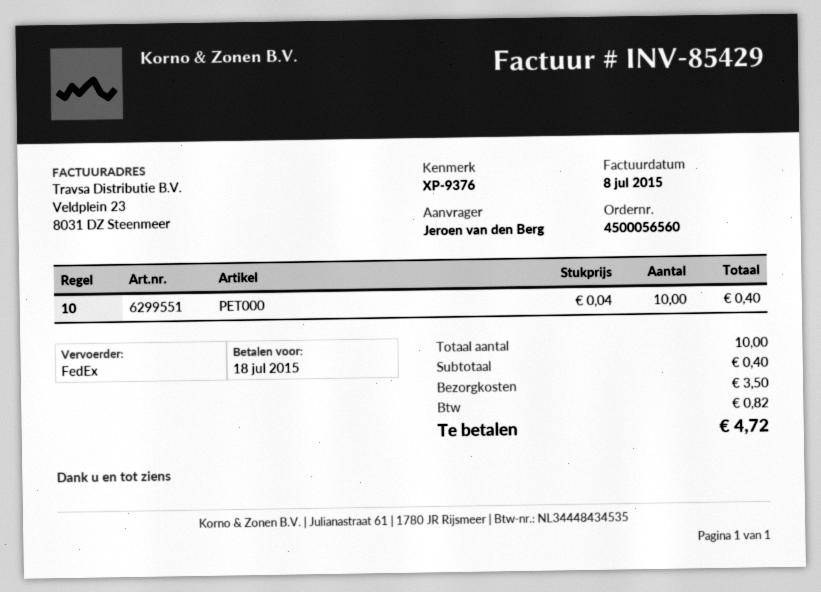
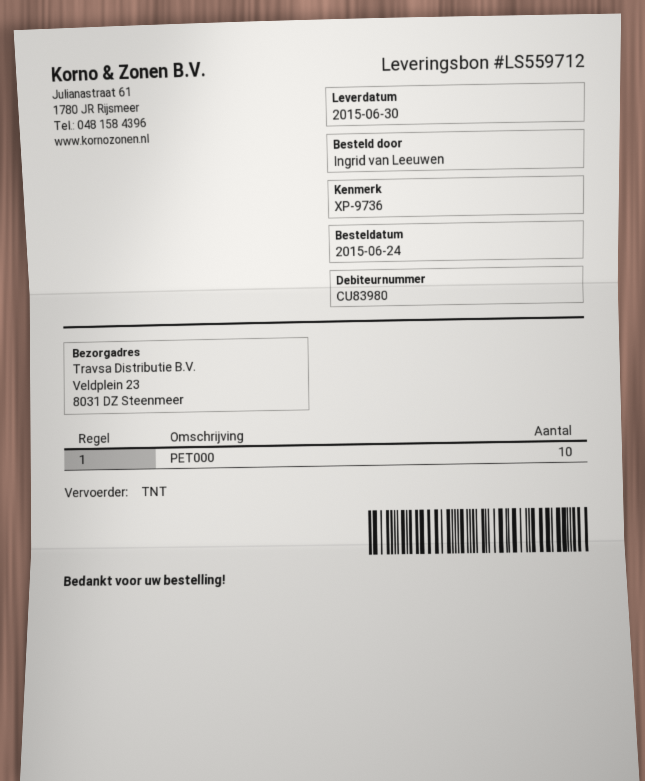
reference: XP-9376 -> XP-9736
ordered by: Jeroen van den Berg -> Ingrid van Leeuwen
shipping method: FedEx -> TNT

